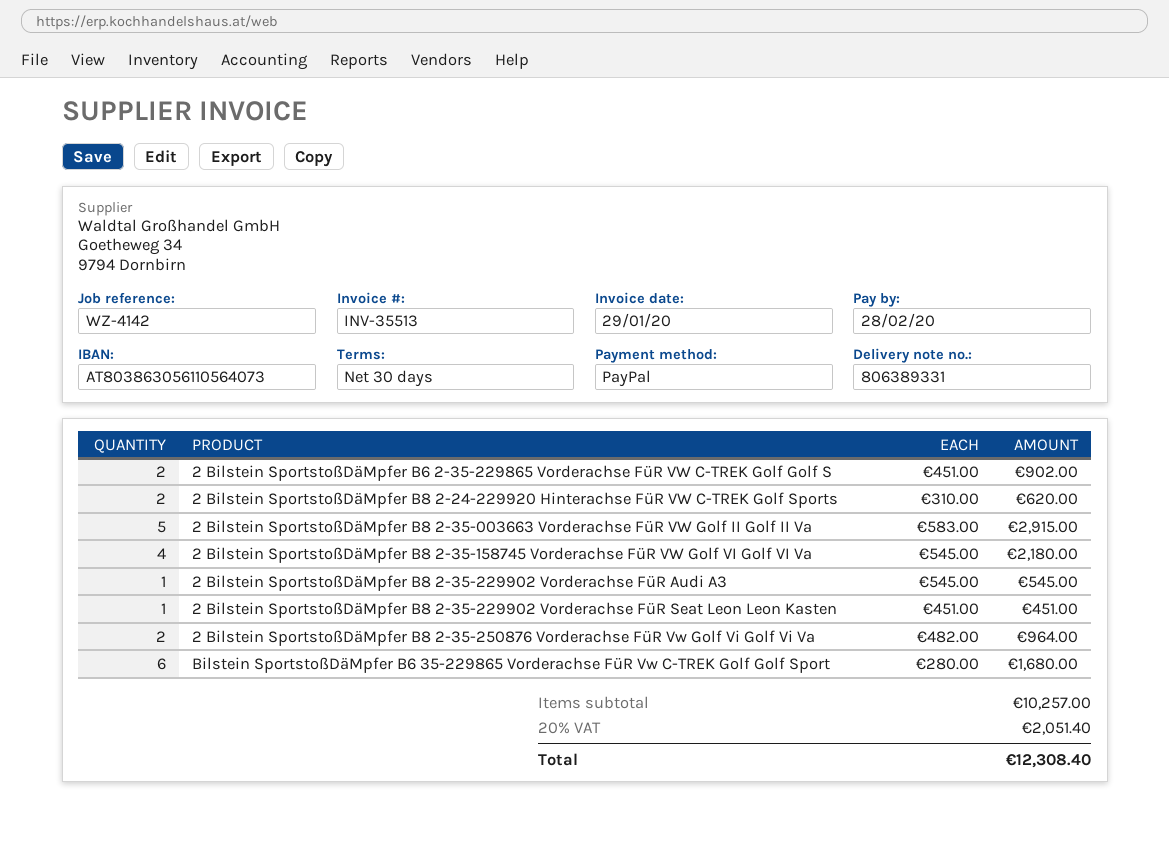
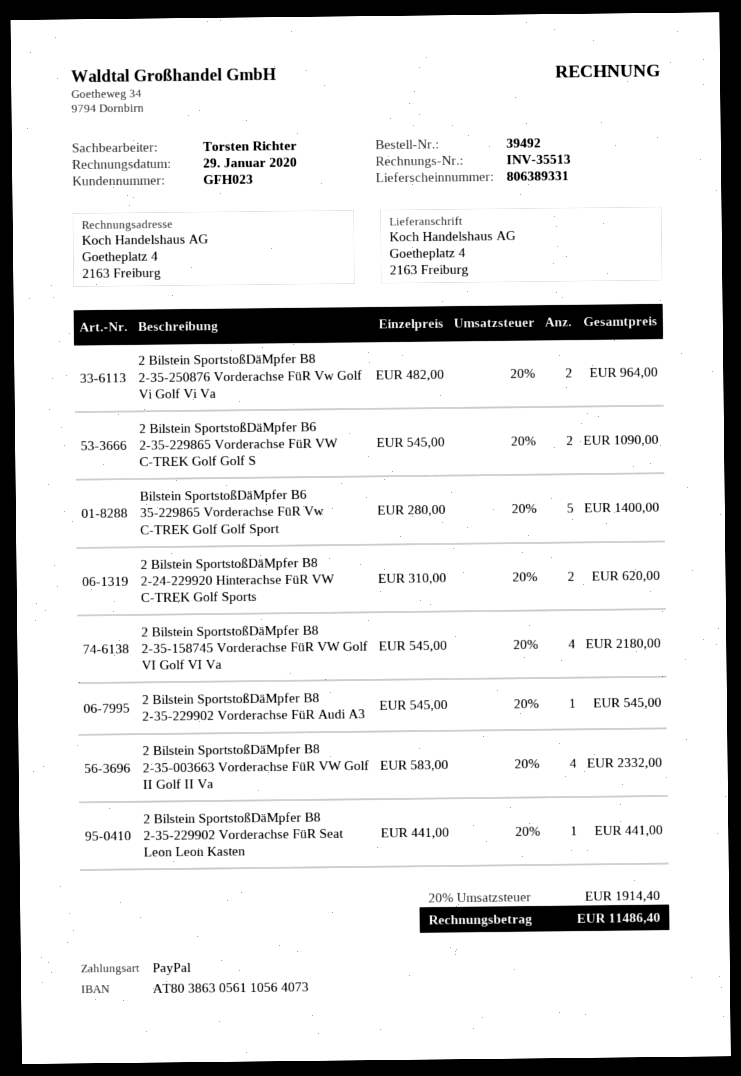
2 Bilstein SportstoßDäMpfer B6 2-35-229865 Vorderachse FüR VW C-TREK Golf Golf S: 2 x 451.00 = 902.00 -> 2 x 545.00 = 1090.00
2 Bilstein SportstoßDäMpfer B8 2-35-003663 Vorderachse FüR VW Golf II Golf II Va: 5 x 583.00 = 2915.00 -> 4 x 583.00 = 2332.00
2 Bilstein SportstoßDäMpfer B8 2-35-229902 Vorderachse FüR Seat Leon Leon Kasten: 1 x 451.00 = 451.00 -> 1 x 441.00 = 441.00
Bilstein SportstoßDäMpfer B6 35-229865 Vorderachse FüR Vw C-TREK Golf Golf Sport: 6 x 280.00 = 1680.00 -> 5 x 280.00 = 1400.00
tax: 20% = 2051.40 -> 20% = 1914.40
total: 12308.40 -> 11486.40

